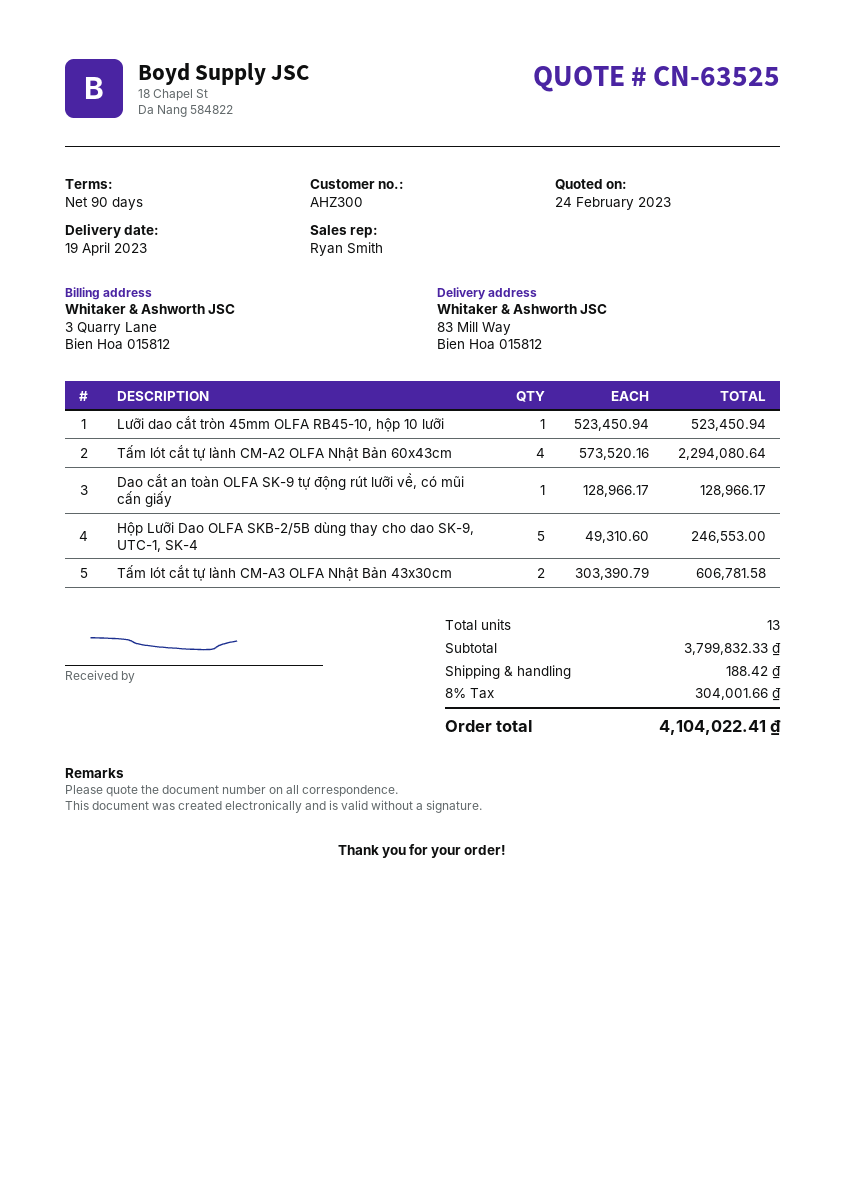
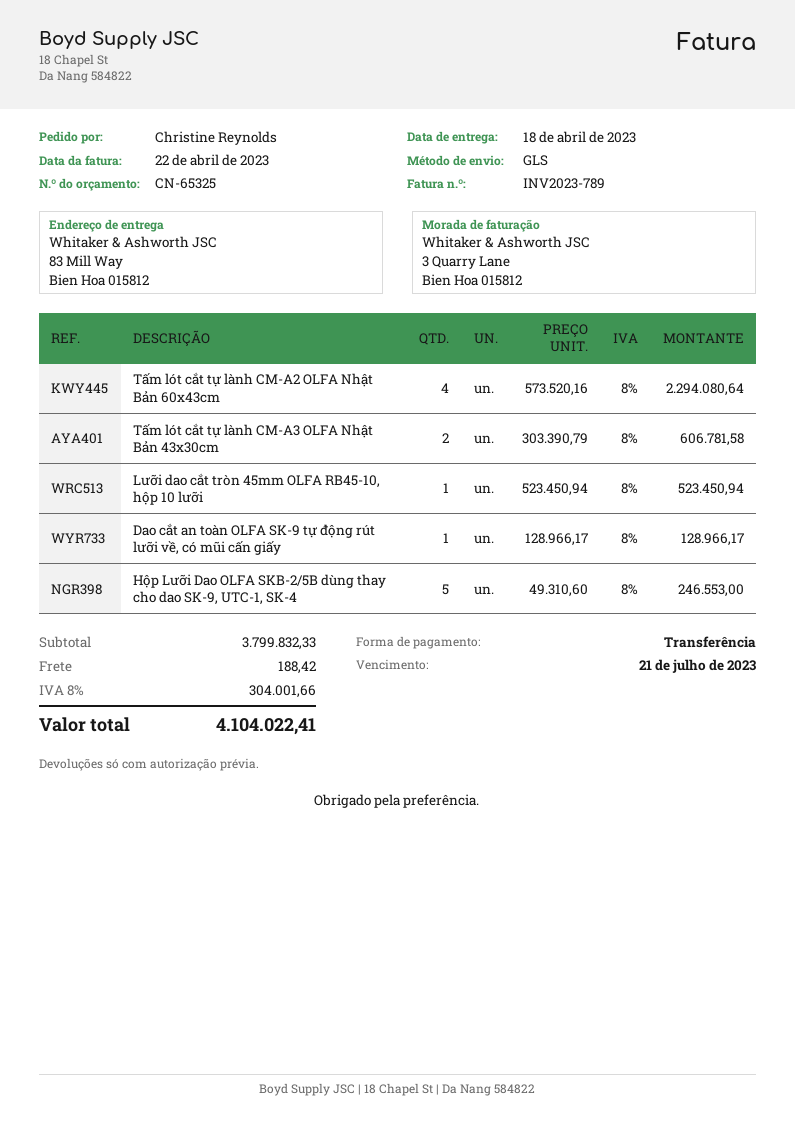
quote number: CN-63525 -> CN-65325
delivery date: 2023-04-19 -> 2023-04-18

